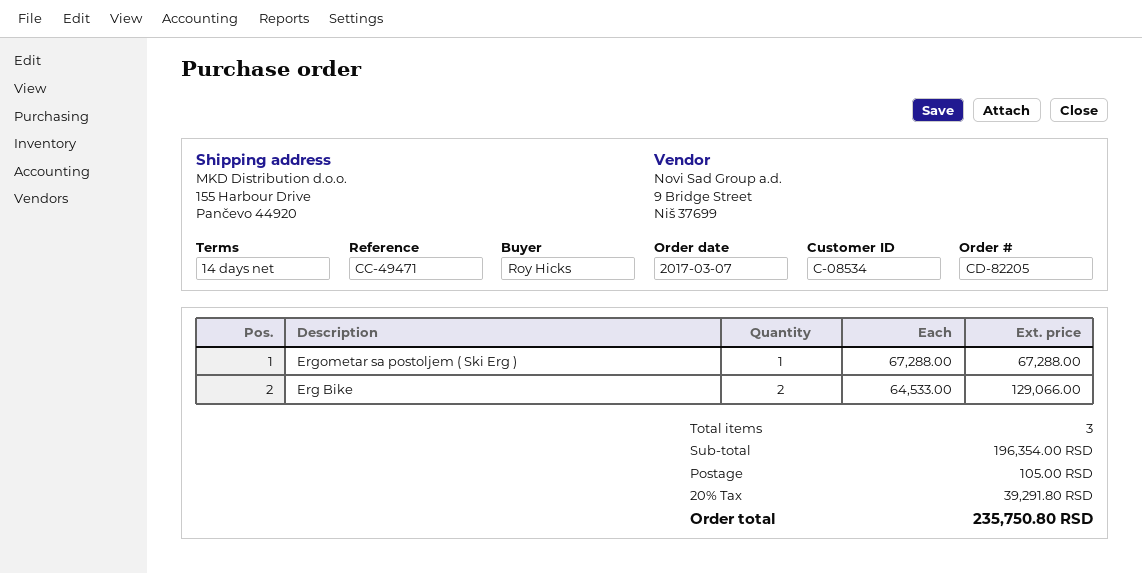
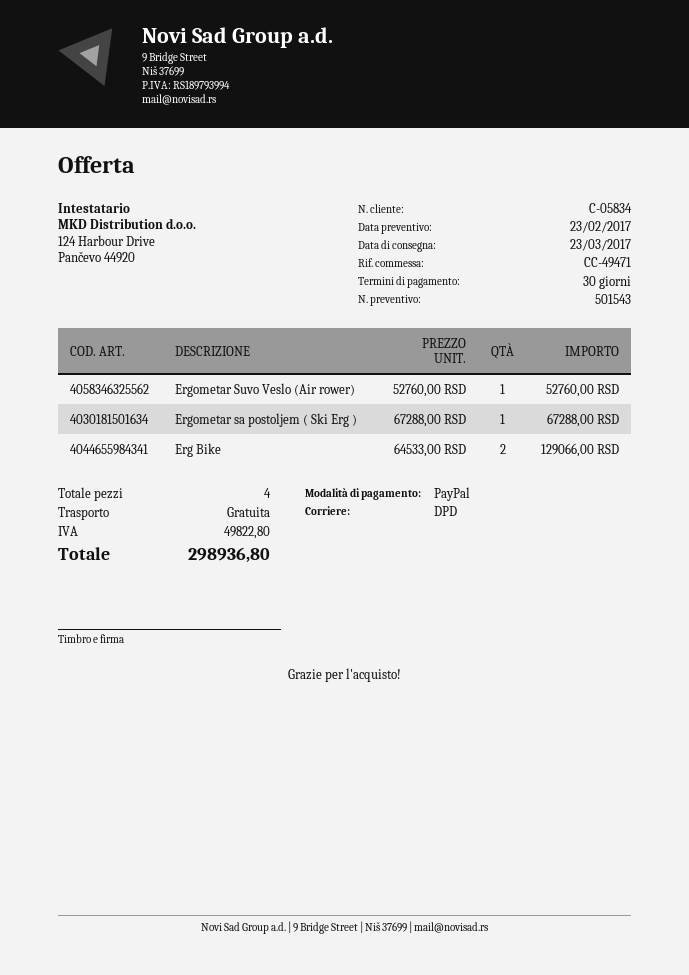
payment terms: 14 days -> 30 days
customer number: C-08534 -> C-05834
Ergometar Suvo Veslo (Air rower): none -> 1 x 52760.00 = 52760.00
total quantity: 3 -> 4
shipping: 105.00 -> 0.00
tax: 39291.80 -> 49822.80
total: 235750.80 -> 298936.80

